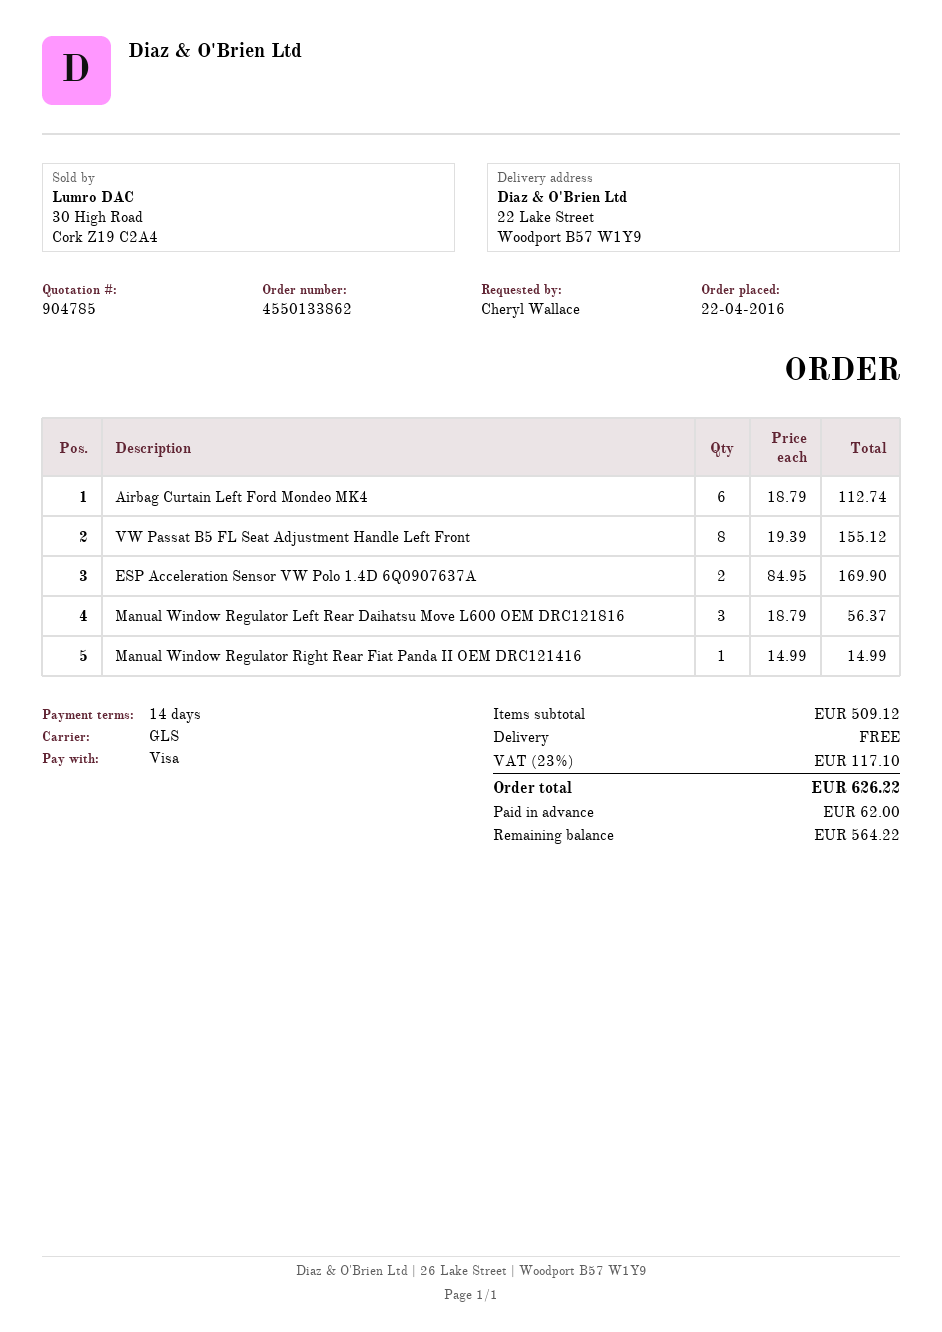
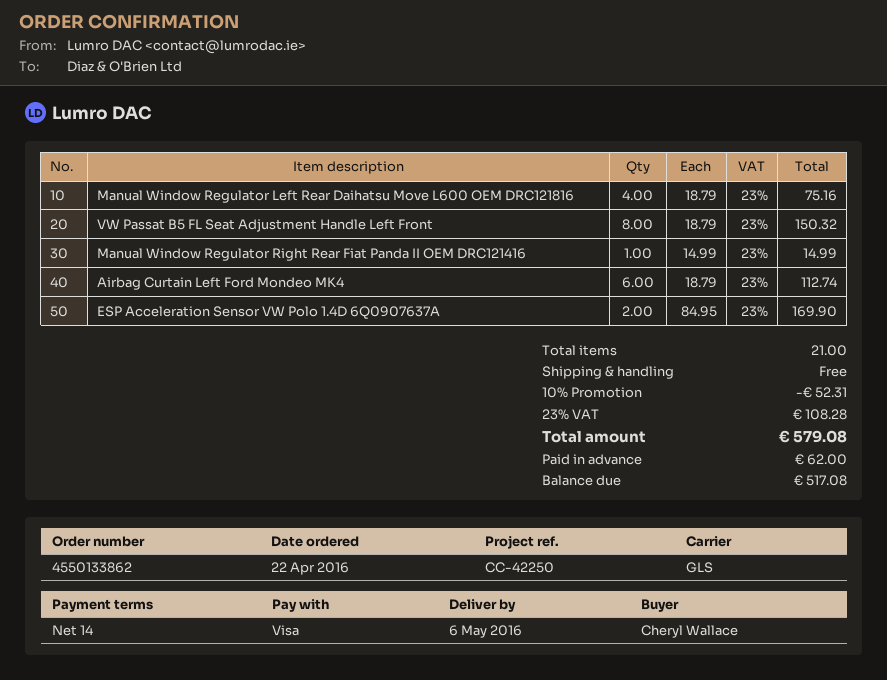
VW Passat B5 FL Seat Adjustment Handle Left Front: 8 x 19.39 = 155.12 -> 8 x 18.79 = 150.32
Manual Window Regulator Left Rear Daihatsu Move L600 OEM DRC121816: 3 x 18.79 = 56.37 -> 4 x 18.79 = 75.16
discount: none -> 10% = 52.31
tax: 23% = 117.10 -> 23% = 108.28
total: 626.22 -> 579.08
balance: 564.22 -> 517.08

